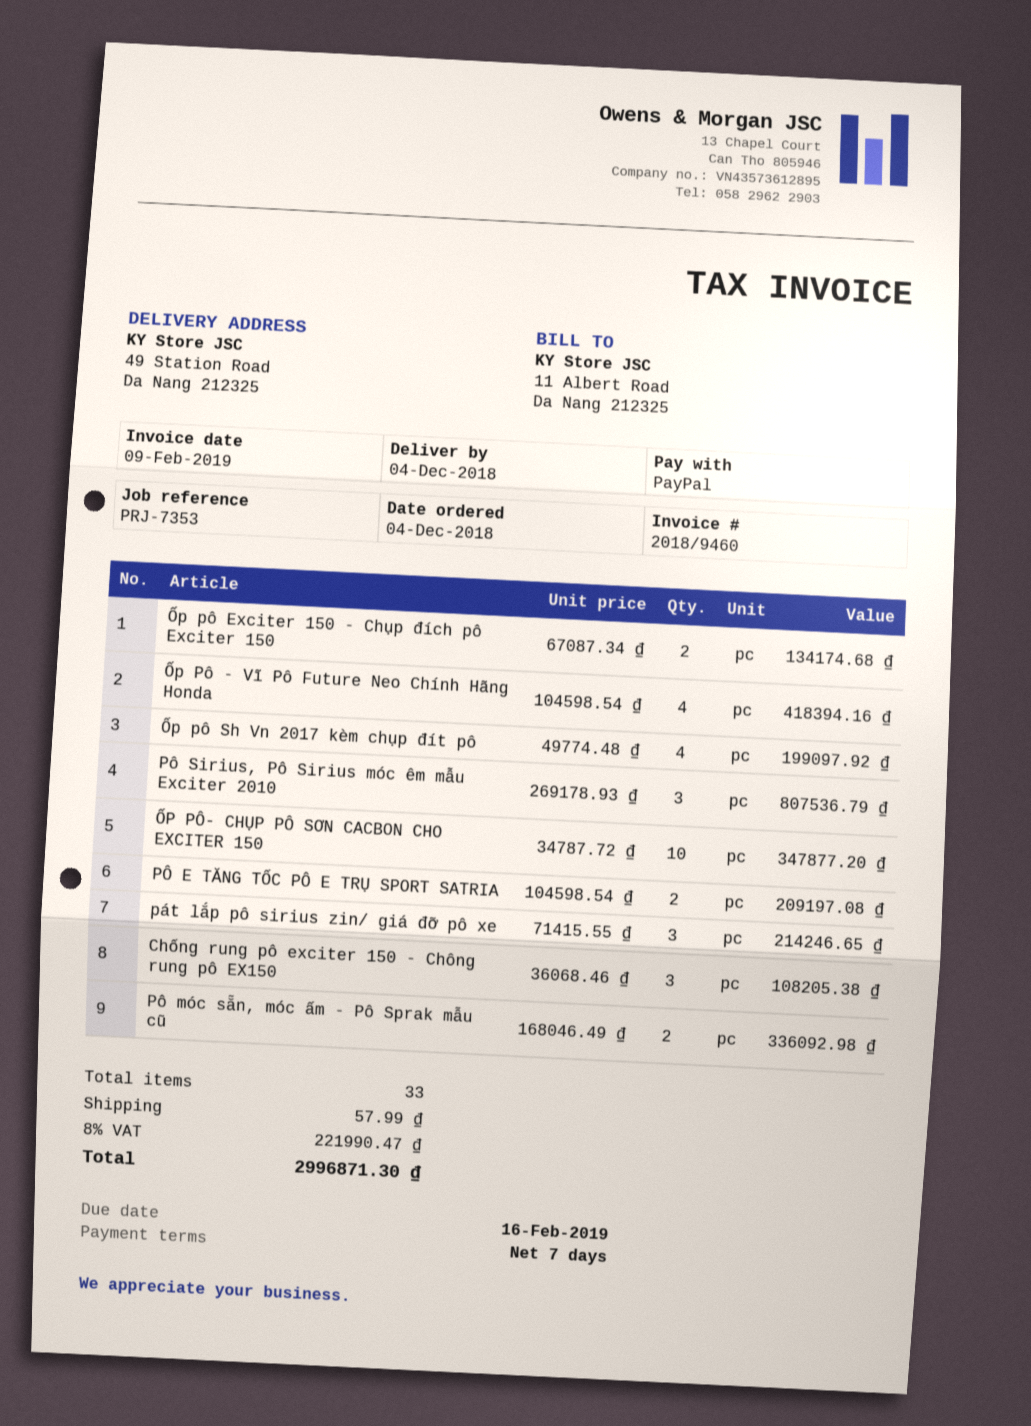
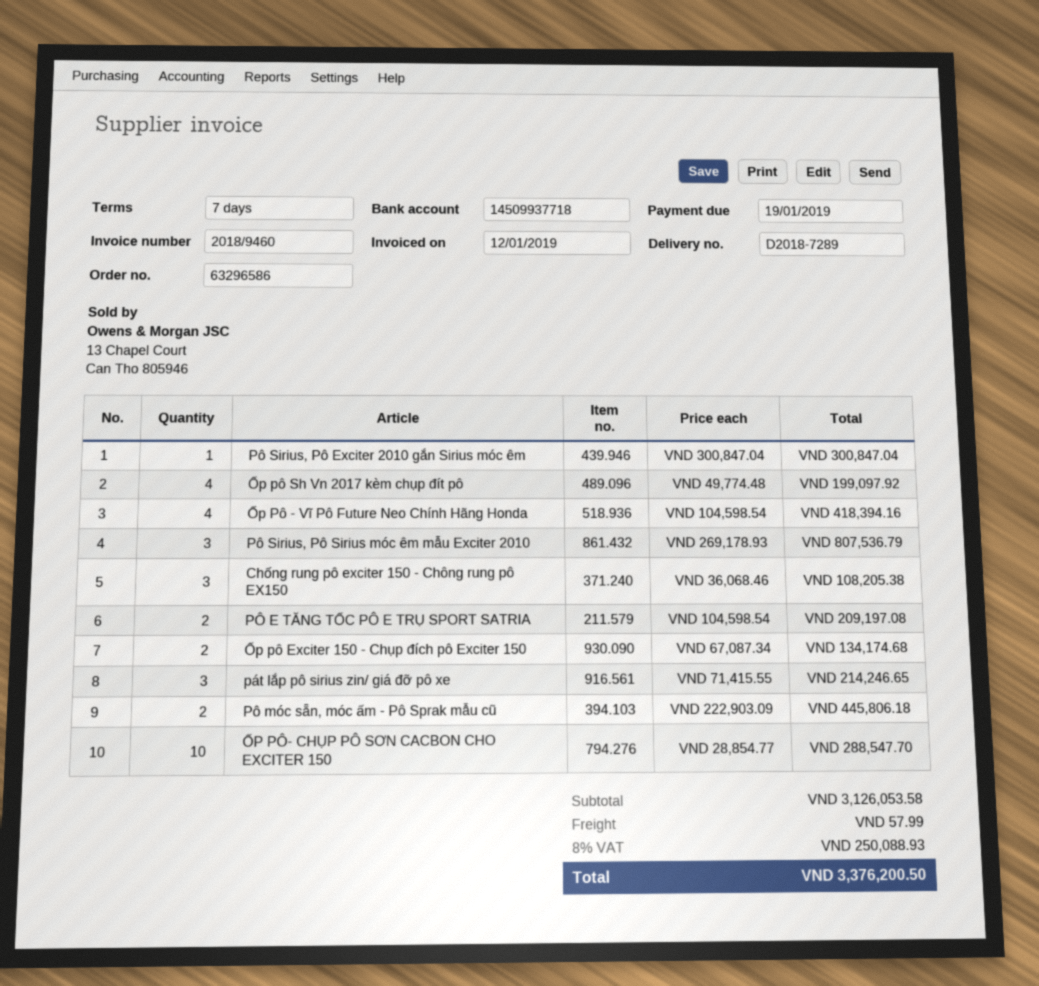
invoice date: 2019-02-09 -> 2019-01-12
due date: 2019-02-16 -> 2019-01-19
ỐP PÔ- CHỤP PÔ SƠN CACBON CHO EXCITER 150: 10 x 34787.72 = 347877.20 -> 10 x 28854.77 = 288547.70
Pô móc sẵn, móc ấm - Pô Sprak mẫu cũ: 2 x 168046.49 = 336092.98 -> 2 x 222903.09 = 445806.18
Pô Sirius, Pô Exciter 2010 gắn Sirius móc êm: none -> 1 x 300847.04 = 300847.04
tax: 8% = 221990.47 -> 8% = 250088.93
total: 2996871.30 -> 3376200.50

